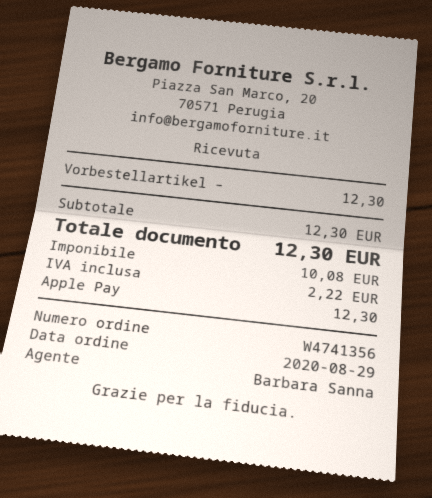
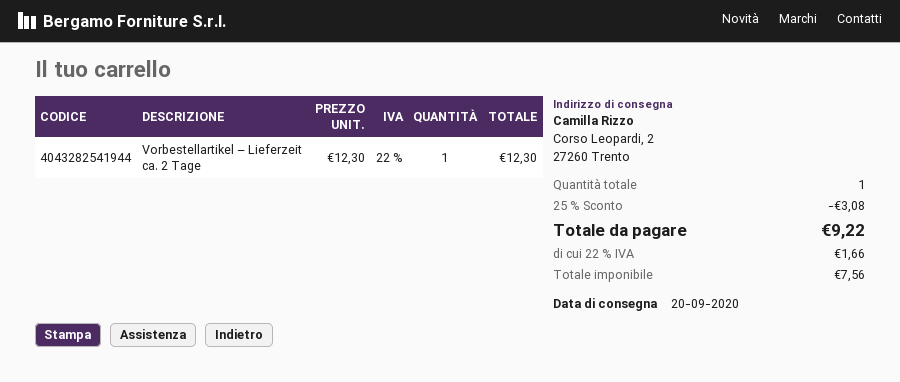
discount: none -> 25% = 3.08
net: 10.08 -> 7.56
tax: 2.22 -> 1.66
total: 12.30 -> 9.22

